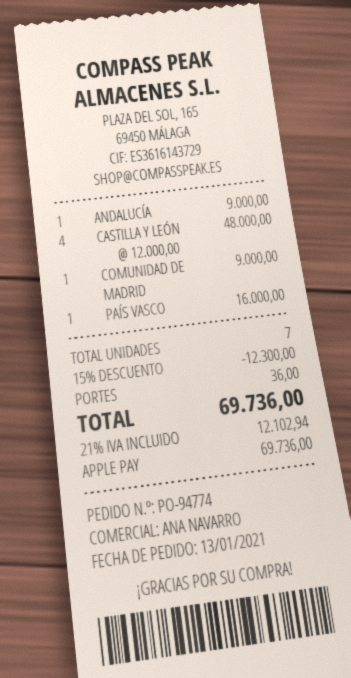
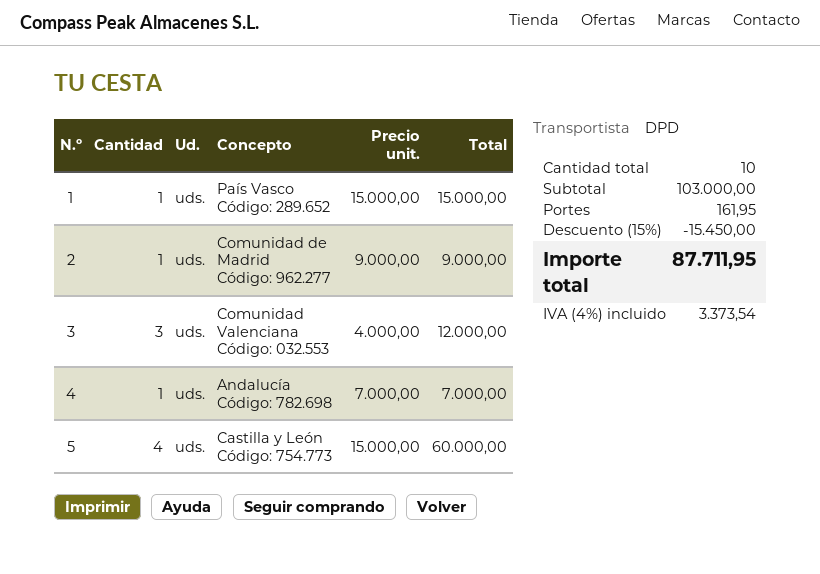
ANDALUCÍA: 1 x 9000.00 = 9000.00 -> 1 x 7000.00 = 7000.00
CASTILLA Y LEÓN: 4 x 12000.00 = 48000.00 -> 4 x 15000.00 = 60000.00
PAÍS VASCO: 1 x 16000.00 = 16000.00 -> 1 x 15000.00 = 15000.00
Comunidad Valenciana: none -> 3 x 4000.00 = 12000.00
total quantity: 7 -> 10
discount: 15% = 12300.00 -> 15% = 15450.00
shipping: 36.00 -> 161.95
tax: 21% = 12102.94 -> 4% = 3373.54
total: 69736.00 -> 87711.95

